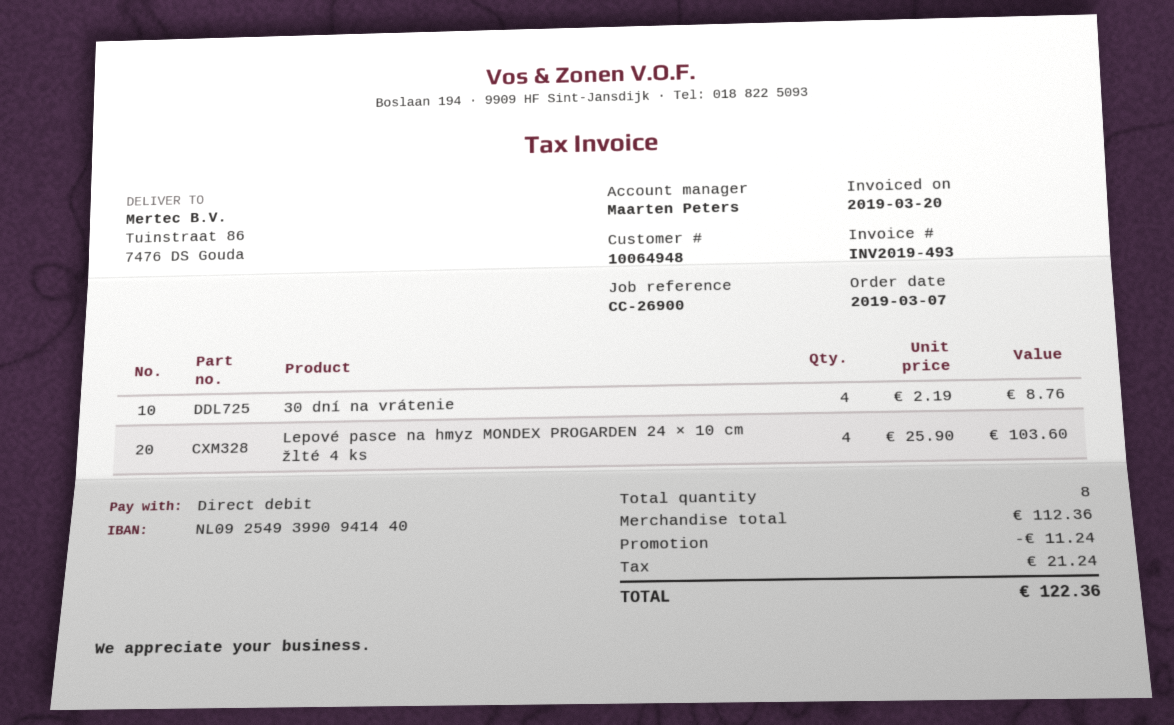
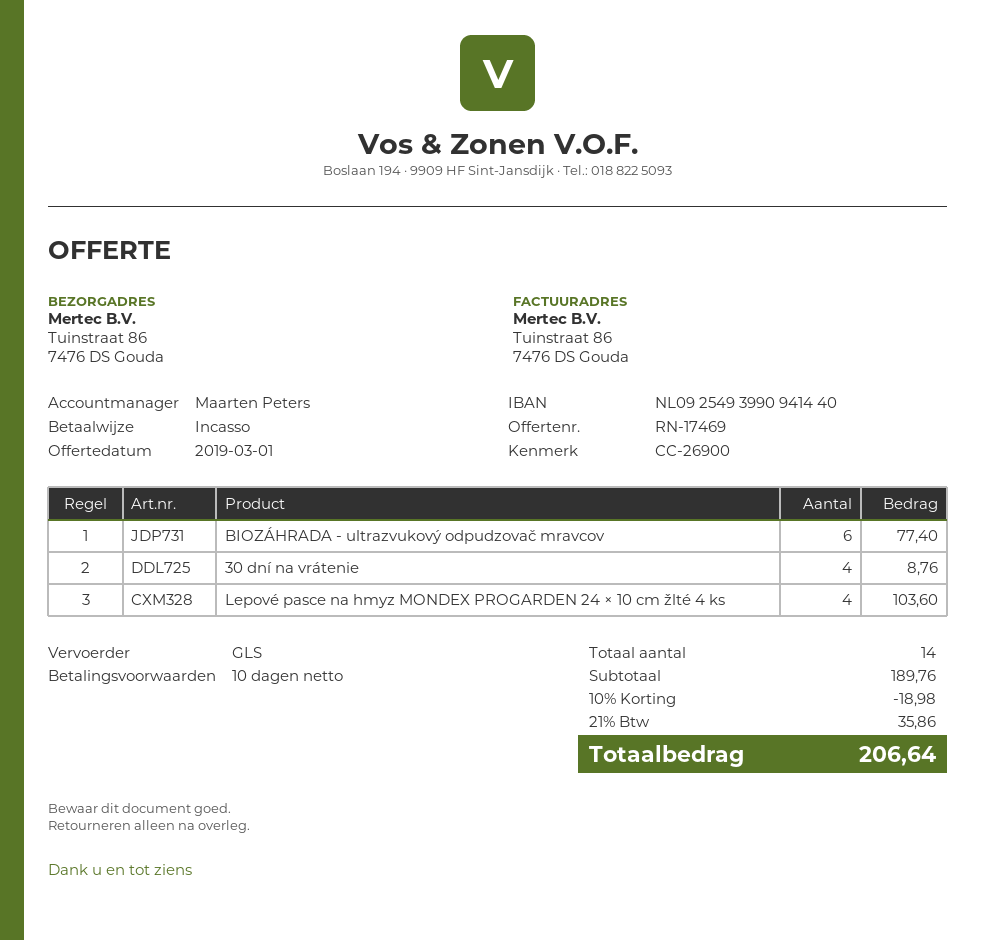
BIOZÁHRADA - ultrazvukový odpudzovač mravcov: none -> 6 for 77.40
total quantity: 8 -> 14
subtotal: 112.36 -> 189.76
discount: 11.24 -> 18.98
tax: 21.24 -> 35.86
total: 122.36 -> 206.64

